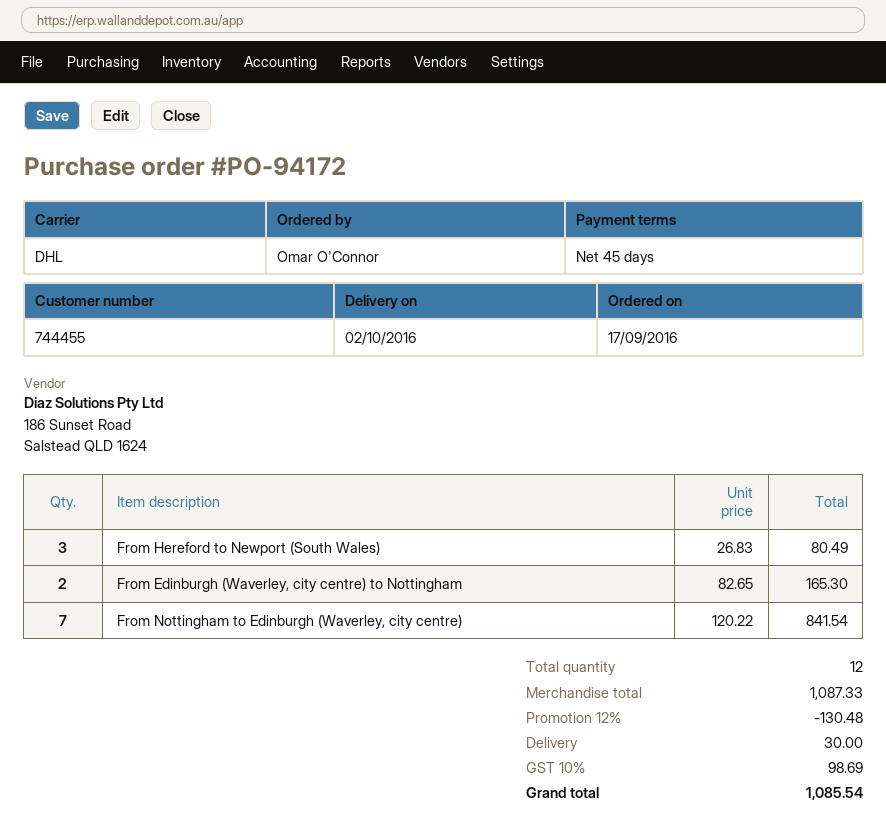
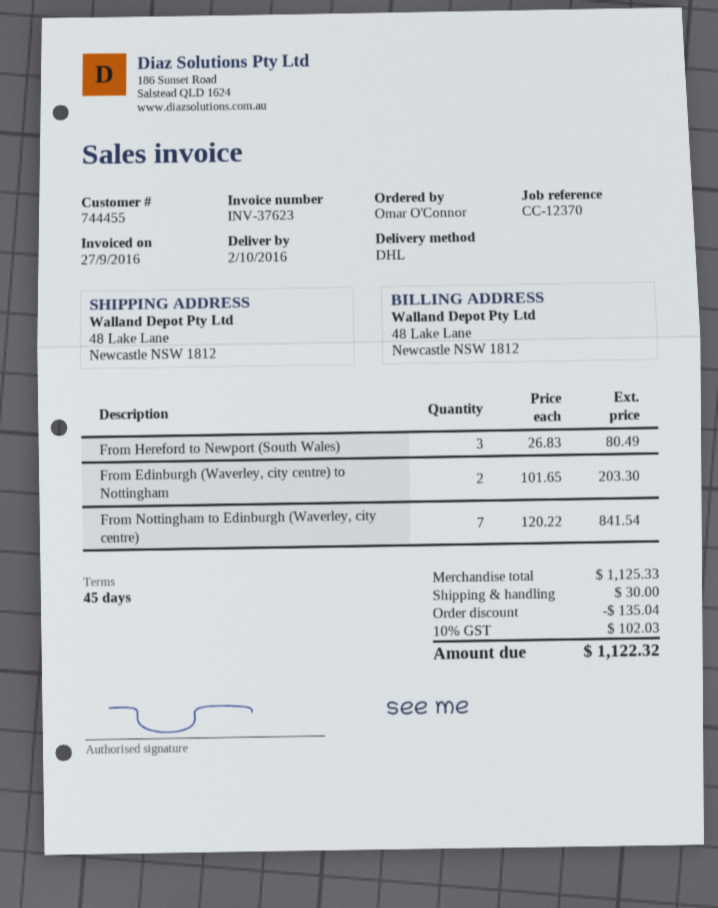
From Edinburgh (Waverley, city centre) to Nottingham: 2 x 82.65 = 165.30 -> 2 x 101.65 = 203.30
subtotal: 1087.33 -> 1125.33
discount: 130.48 -> 135.04
tax: 10% = 98.69 -> 10% = 102.03
total: 1085.54 -> 1122.32

